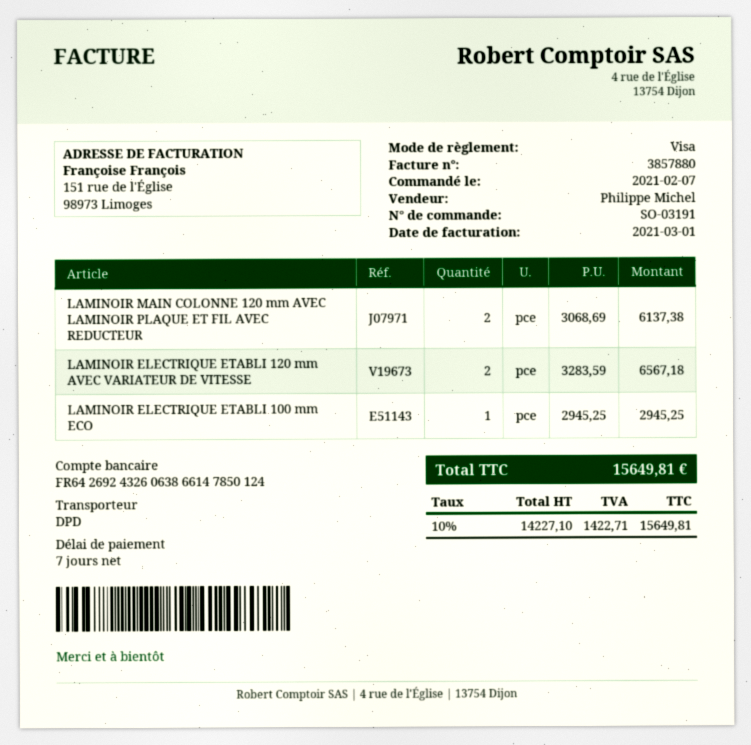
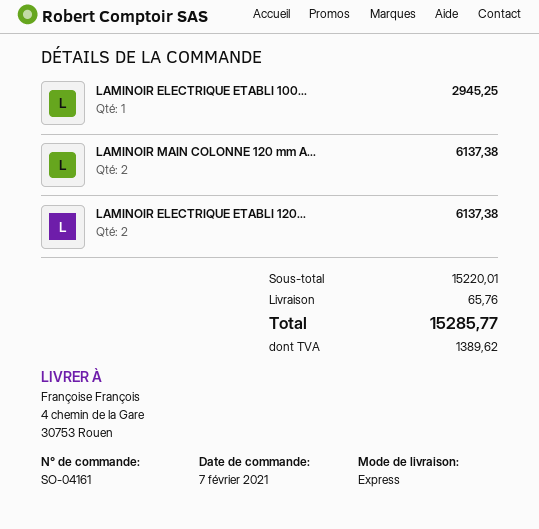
order number: SO-03191 -> SO-04161
shipping method: DPD -> express
LAMINOIR ELECTRIQUE ETABLI 120 mm AVEC VARIATEUR DE VITESSE: 2 for 6567.18 -> 2 for 6137.38
shipping: none -> 65.76
tax: 1422.71 -> 1389.62
total: 15649.81 -> 15285.77

